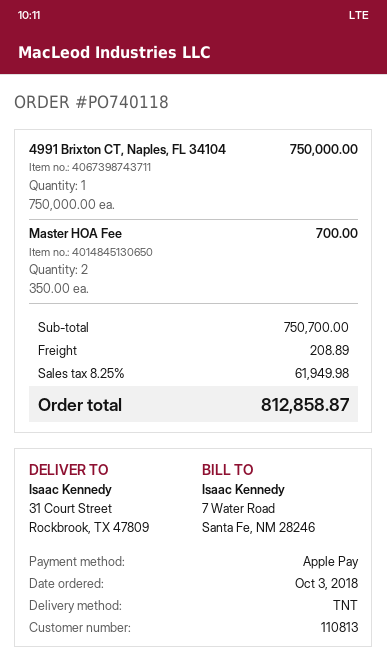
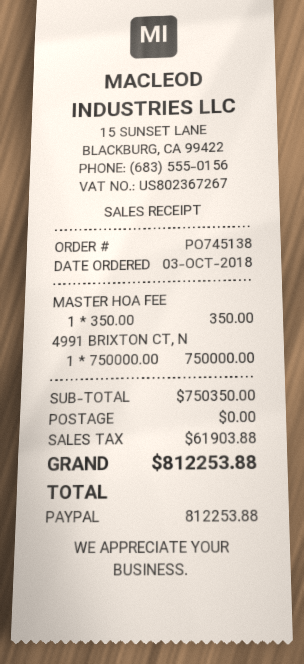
order number: PO740118 -> PO745138
payment method: Apple Pay -> PayPal
Master HOA Fee: 2 x 350.00 = 700.00 -> 1 x 350.00 = 350.00
subtotal: 750700.00 -> 750350.00
shipping: 208.89 -> 0.00
tax: 61949.98 -> 61903.88
total: 812858.87 -> 812253.88

